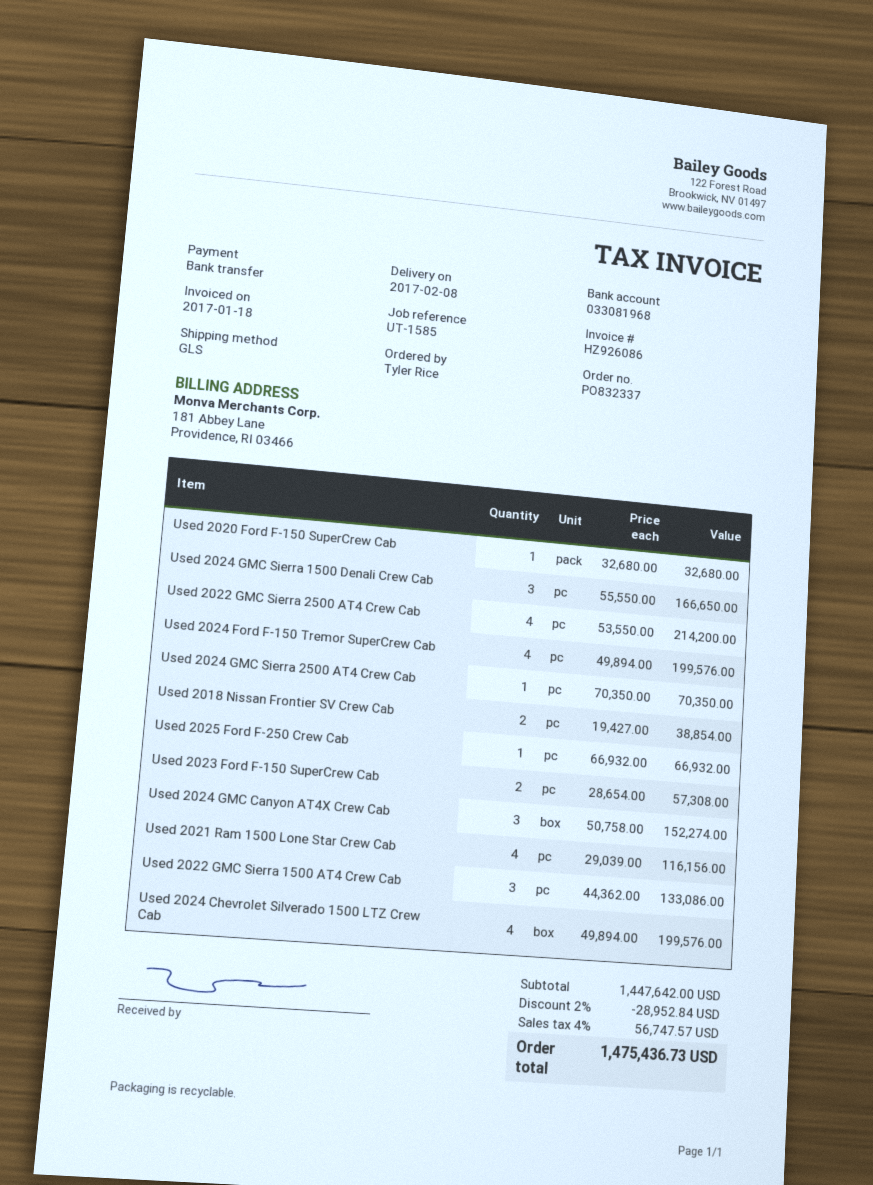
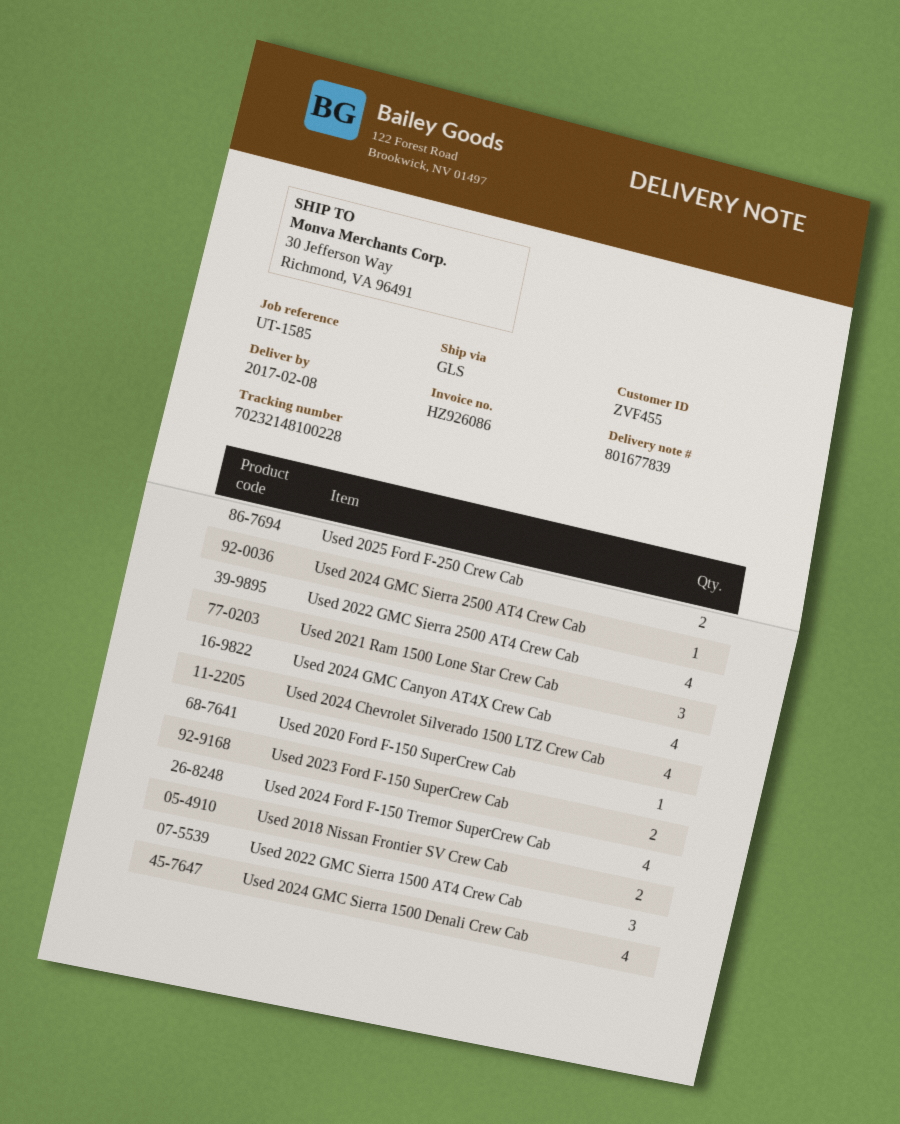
Used 2024 GMC Sierra 1500 Denali Crew Cab: 3 -> 4
Used 2025 Ford F-250 Crew Cab: 1 -> 2
Used 2024 GMC Canyon AT4X Crew Cab: 3 -> 4
Used 2021 Ram 1500 Lone Star Crew Cab: 4 -> 3

